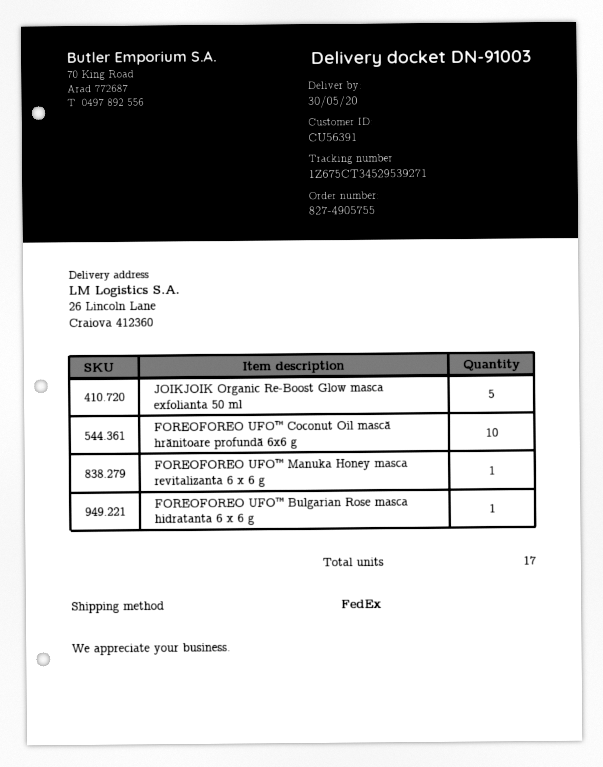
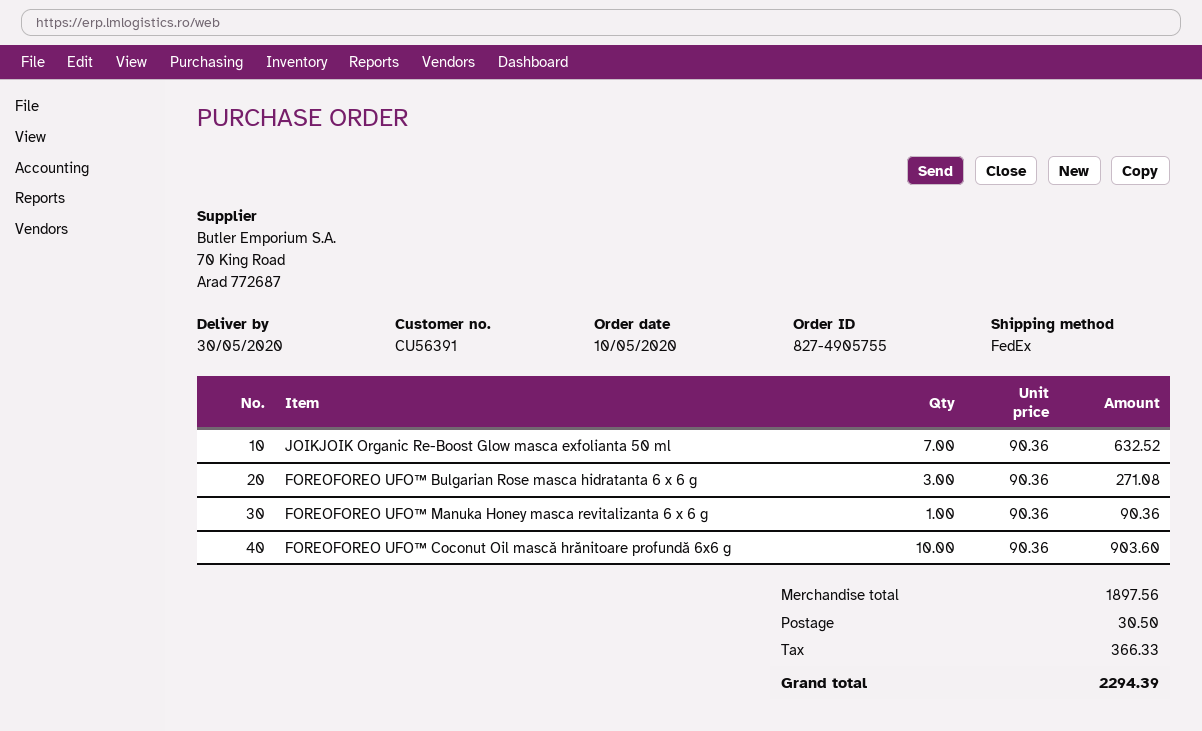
JOIKJOIK Organic Re-Boost Glow masca exfolianta 50 ml: 5 -> 7
FOREOFOREO UFO™ Bulgarian Rose masca hidratanta 6 x 6 g: 1 -> 3

